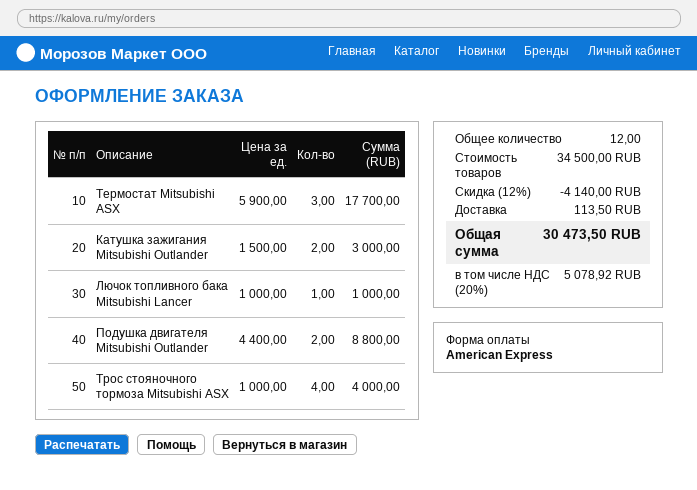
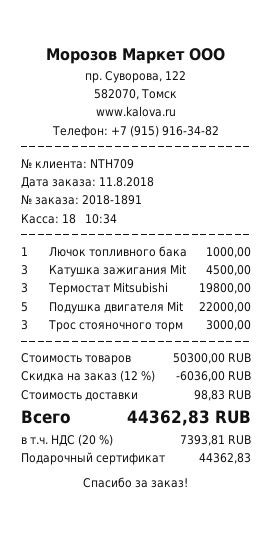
payment method: American Express -> gift card
Термостат Mitsubishi ASX: 3 for 17700.00 -> 3 for 19800.00
Катушка зажигания Mitsubishi Outlander: 2 for 3000.00 -> 3 for 4500.00
Подушка двигателя Mitsubishi Outlander: 2 for 8800.00 -> 5 for 22000.00
Трос стояночного тормоза Mitsubishi ASX: 4 for 4000.00 -> 3 for 3000.00
subtotal: 34500.00 -> 50300.00
discount: 12% = 4140.00 -> 12% = 6036.00
shipping: 113.50 -> 98.83
tax: 20% = 5078.92 -> 20% = 7393.81
total: 30473.50 -> 44362.83

